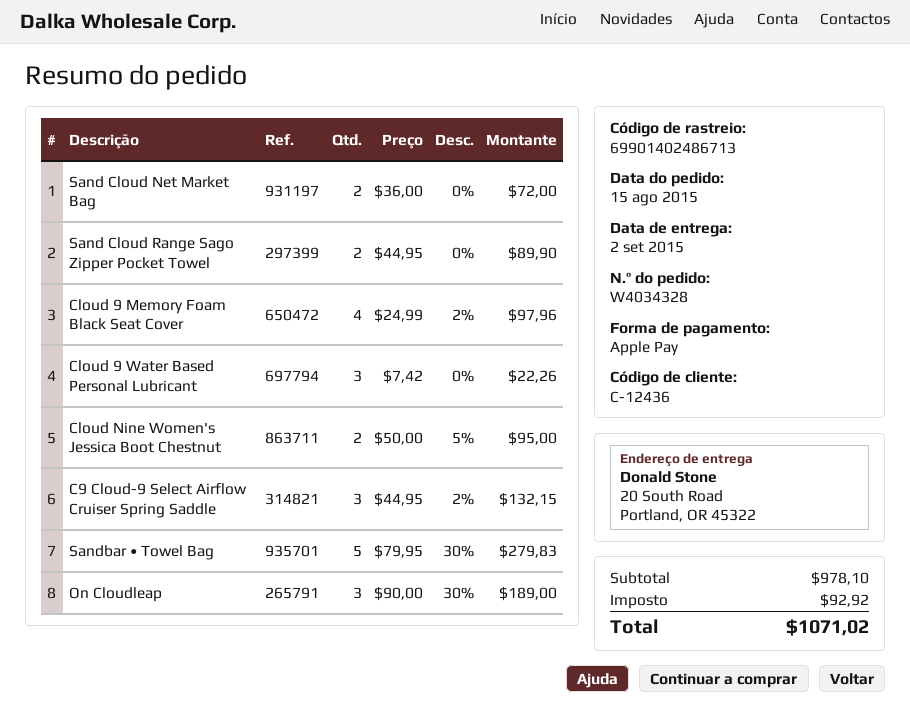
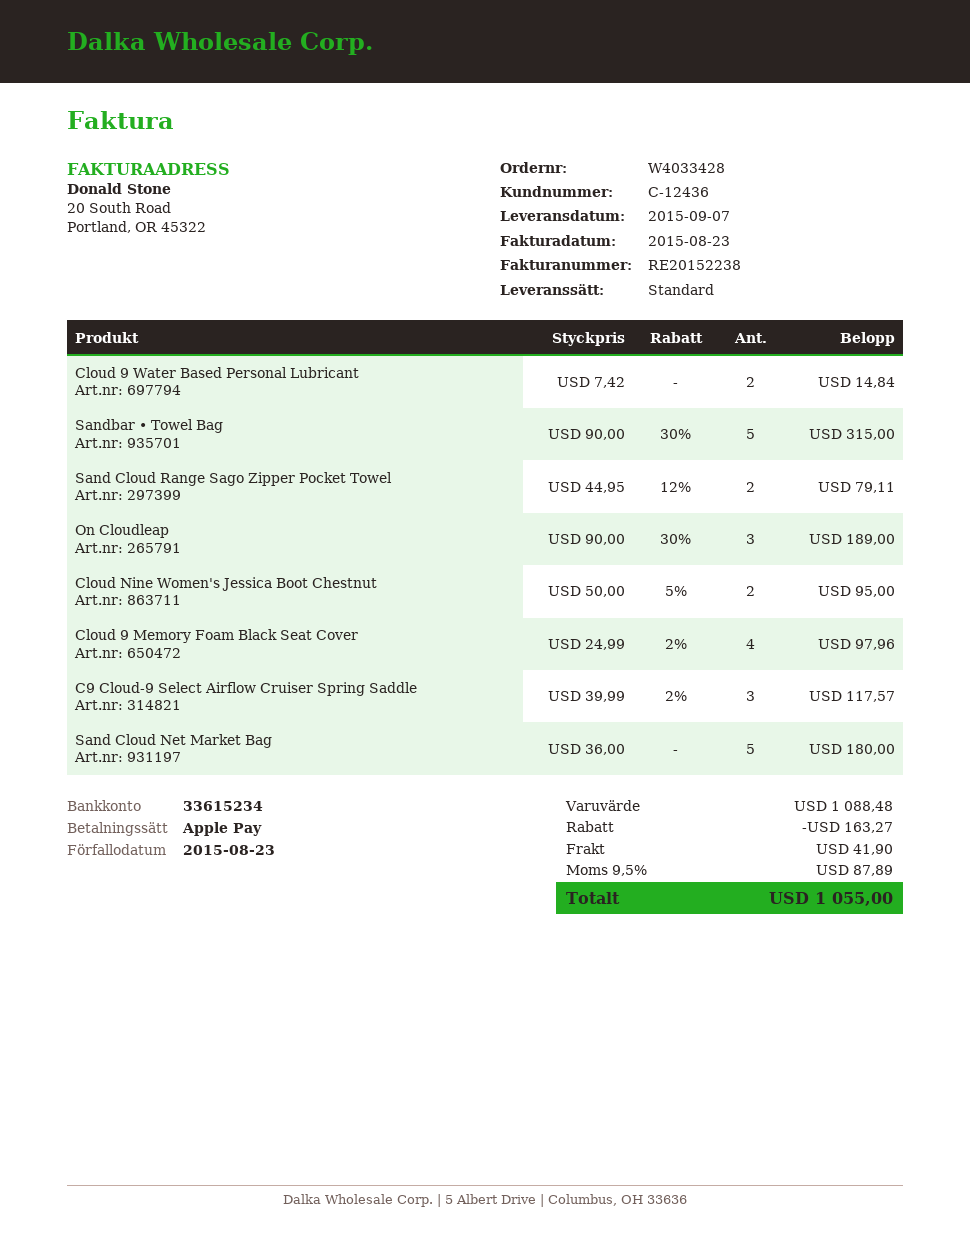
order number: W4034328 -> W4033428
delivery date: 2015-09-02 -> 2015-09-07
Sand Cloud Net Market Bag: 2 x 36.00 = 72.00 -> 5 x 36.00 = 180.00
Sand Cloud Range Sago Zipper Pocket Towel: 2 x 44.95 = 89.90 -> 2 x 44.95 - 12% = 79.11
Cloud 9 Water Based Personal Lubricant: 3 x 7.42 = 22.26 -> 2 x 7.42 = 14.84
C9 Cloud-9 Select Airflow Cruiser Spring Saddle: 3 x 44.95 - 2% = 132.15 -> 3 x 39.99 - 2% = 117.57
Sandbar • Towel Bag: 5 x 79.95 - 30% = 279.83 -> 5 x 90.00 - 30% = 315.00
subtotal: 978.10 -> 1088.48
discount: none -> 163.27
shipping: none -> 41.90
tax: 92.92 -> 87.89
total: 1071.02 -> 1055.00

